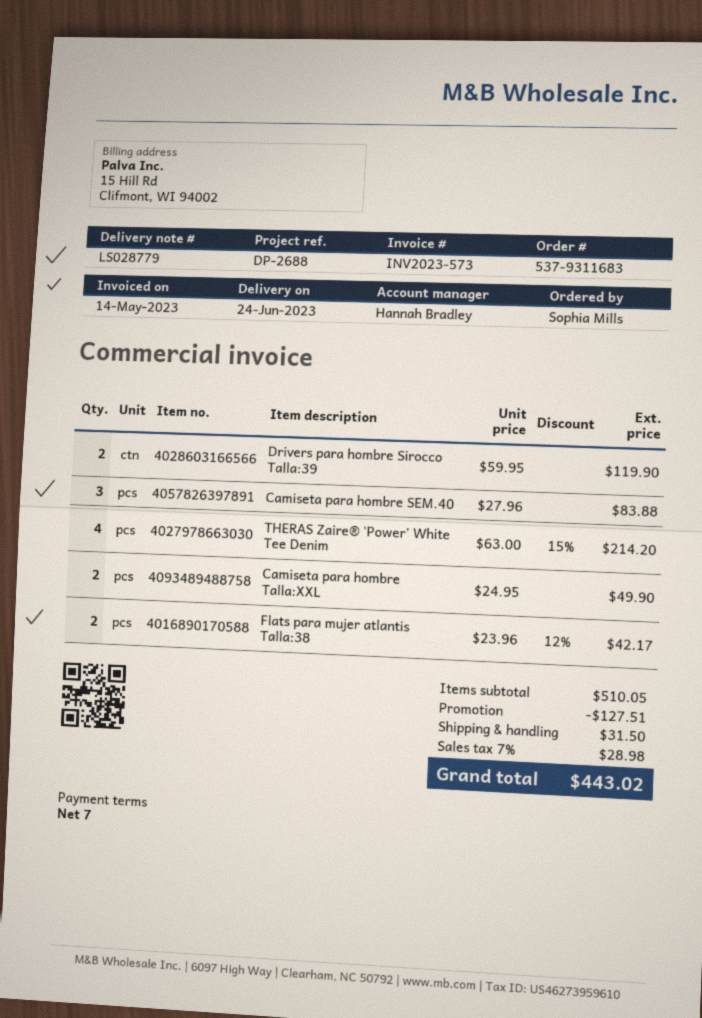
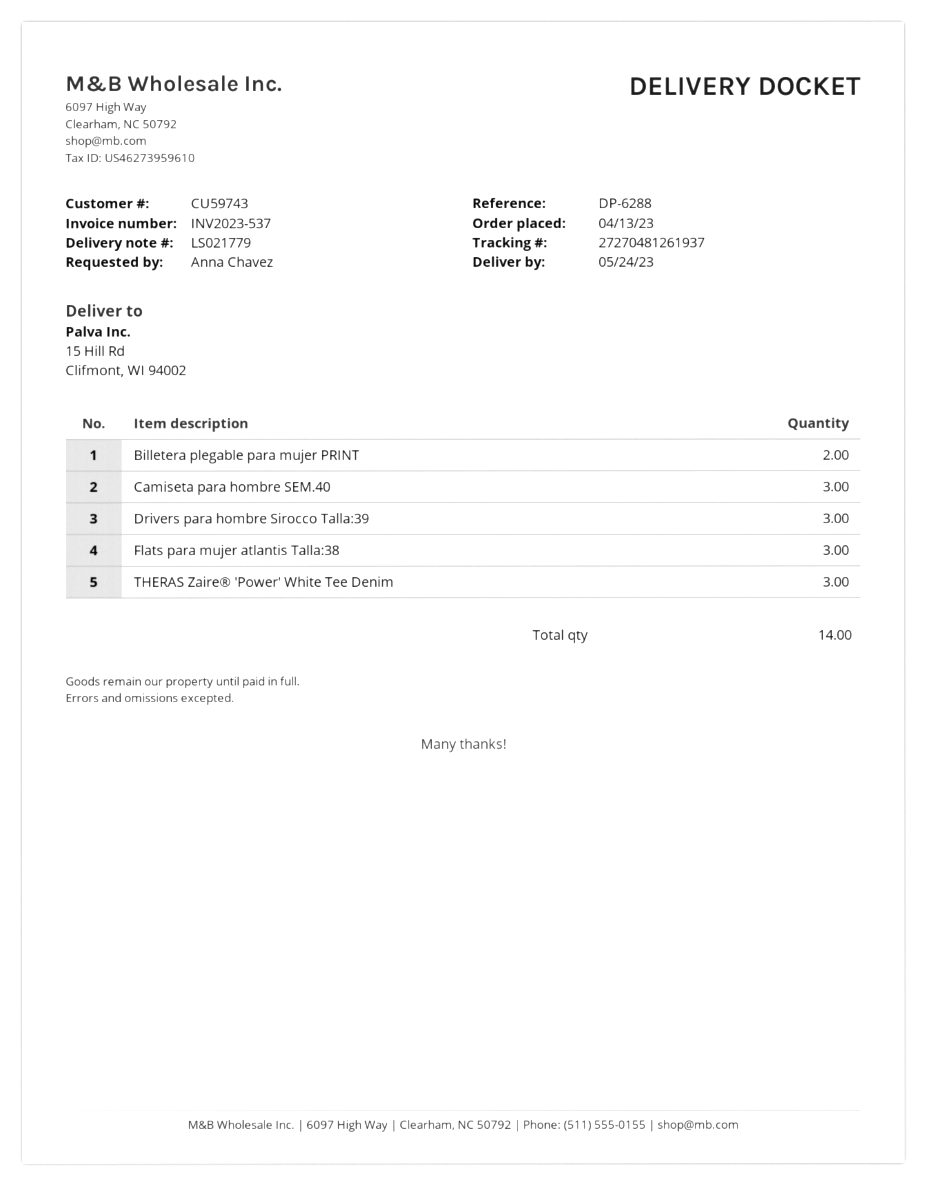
delivery note number: LS028779 -> LS021779
delivery date: 2023-06-24 -> 2023-05-24
invoice number: INV2023-573 -> INV2023-537
reference: DP-2688 -> DP-6288
ordered by: Sophia Mills -> Anna Chavez
Drivers para hombre Sirocco Talla:39: 2 -> 3
THERAS Zaire® 'Power' White Tee Denim: 4 -> 3
Camiseta para hombre Talla:XXL: 2 -> none
Flats para mujer atlantis Talla:38: 2 -> 3
Billetera plegable para mujer PRINT: none -> 2

